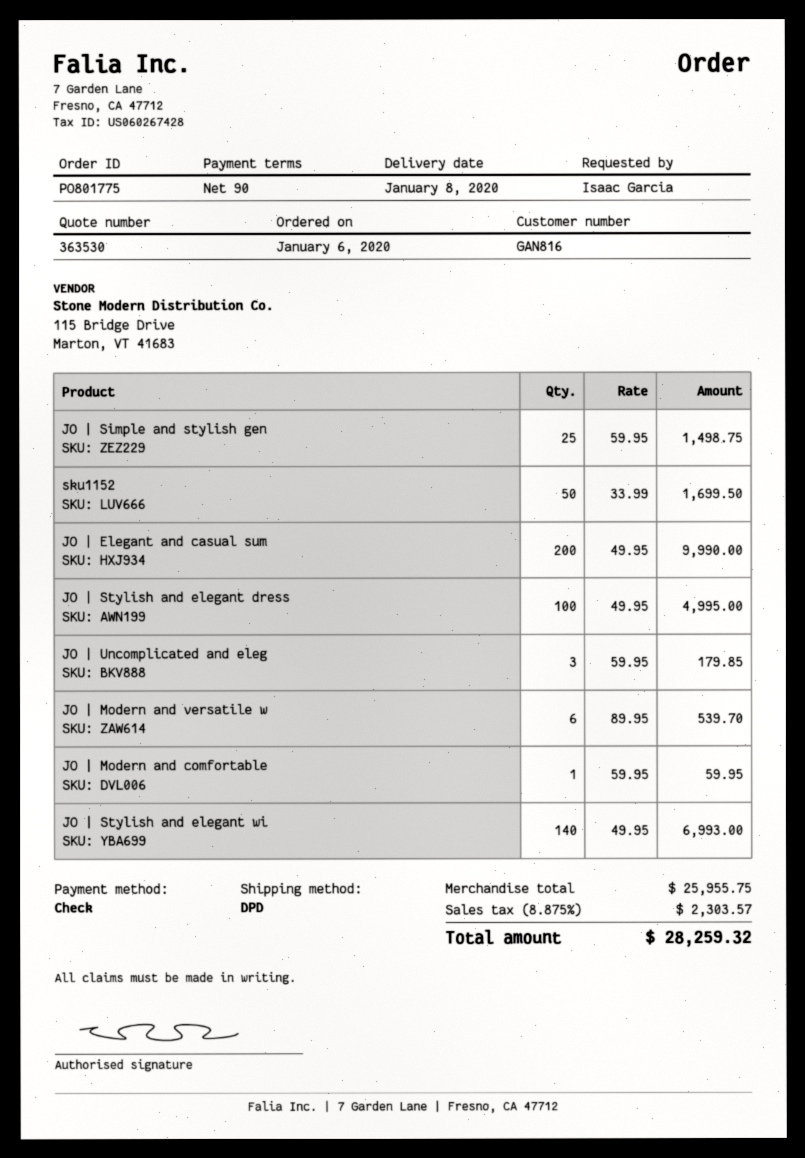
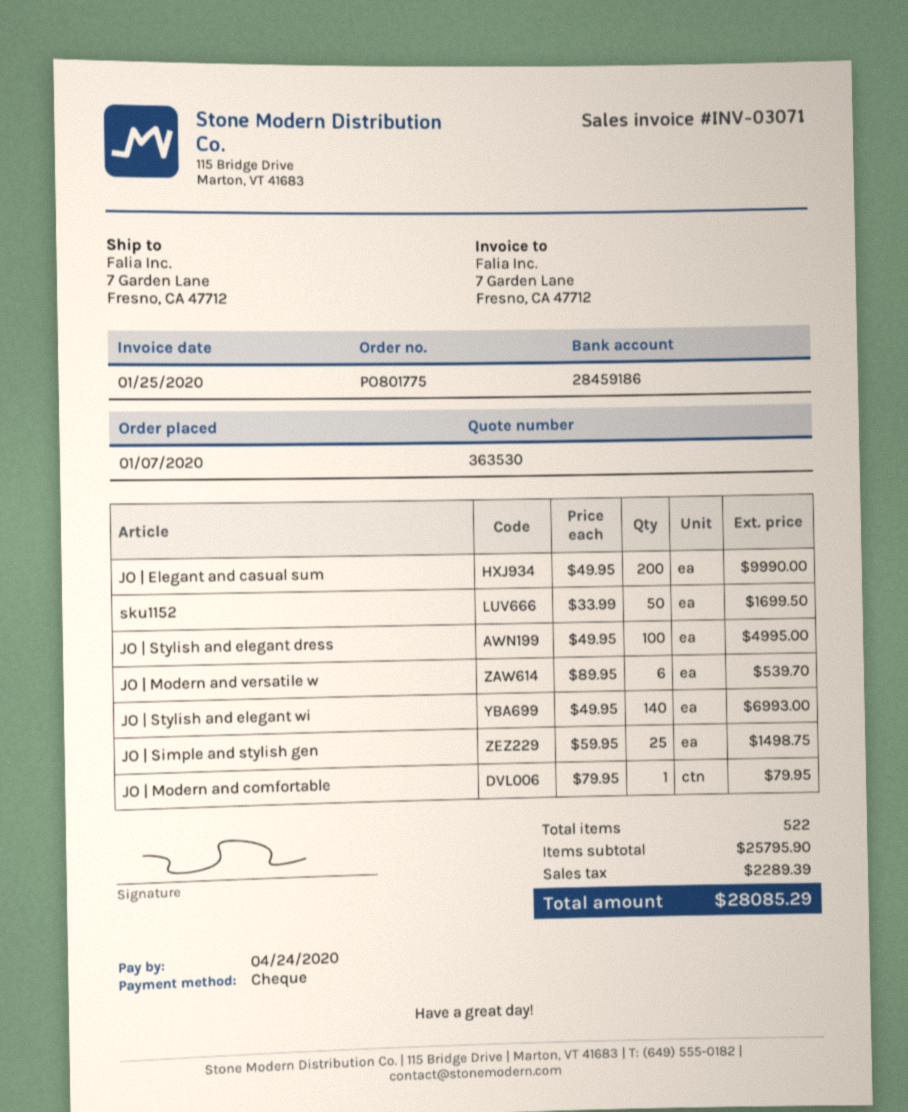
order date: 2020-01-06 -> 2020-01-07
JO | Uncomplicated and eleg: 3 x 59.95 = 179.85 -> none
JO | Modern and comfortable: 1 x 59.95 = 59.95 -> 1 x 79.95 = 79.95
subtotal: 25955.75 -> 25795.90
tax: 2303.57 -> 2289.39
total: 28259.32 -> 28085.29

